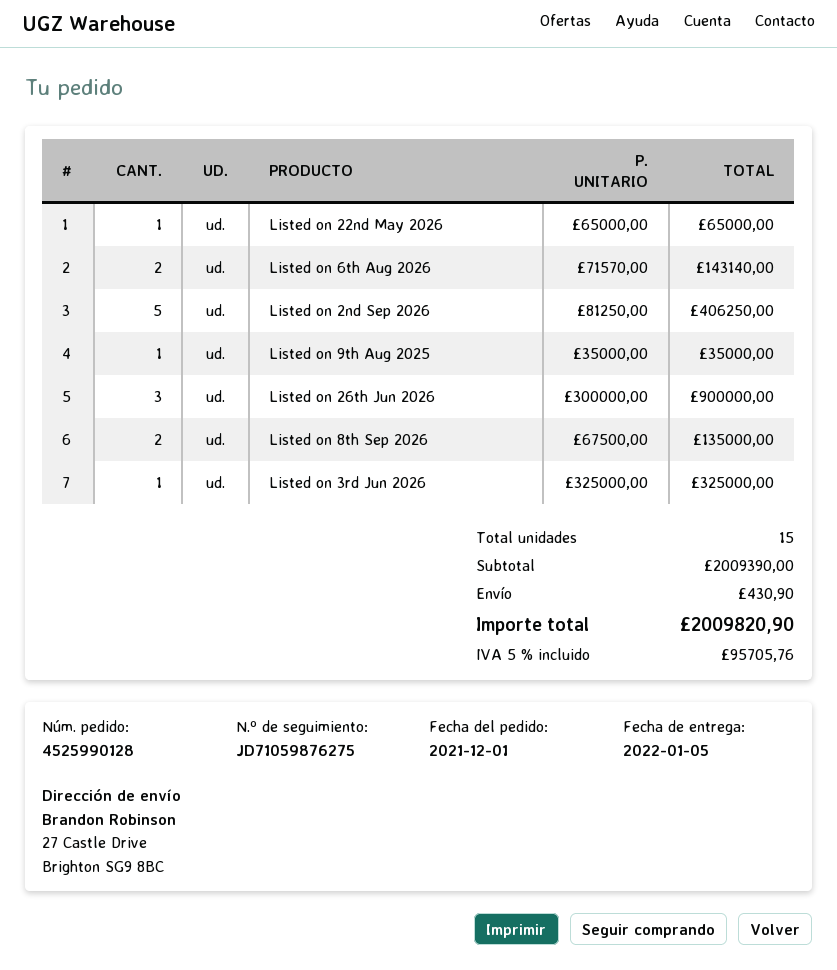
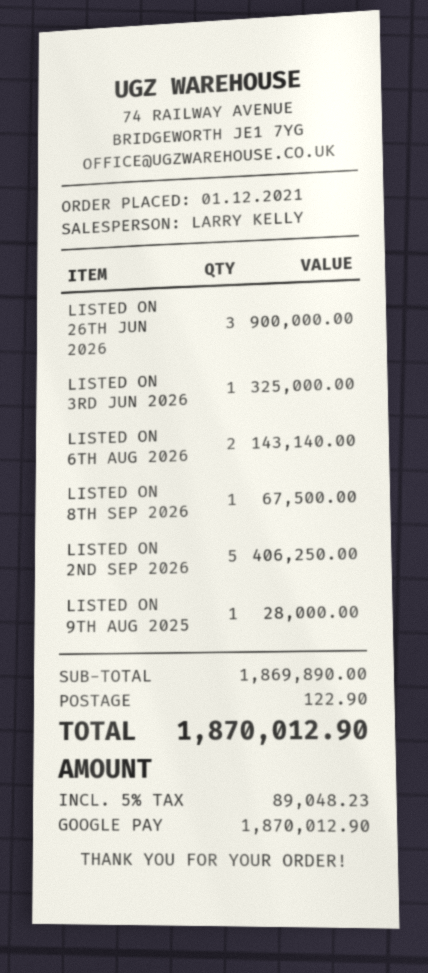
Listed on 22nd May 2026: 1 for 65000.00 -> none
Listed on 9th Aug 2025: 1 for 35000.00 -> 1 for 28000.00
Listed on 8th Sep 2026: 2 for 135000.00 -> 1 for 67500.00
subtotal: 2009390.00 -> 1869890.00
shipping: 430.90 -> 122.90
tax: 5% = 95705.76 -> 5% = 89048.23
total: 2009820.90 -> 1870012.90

